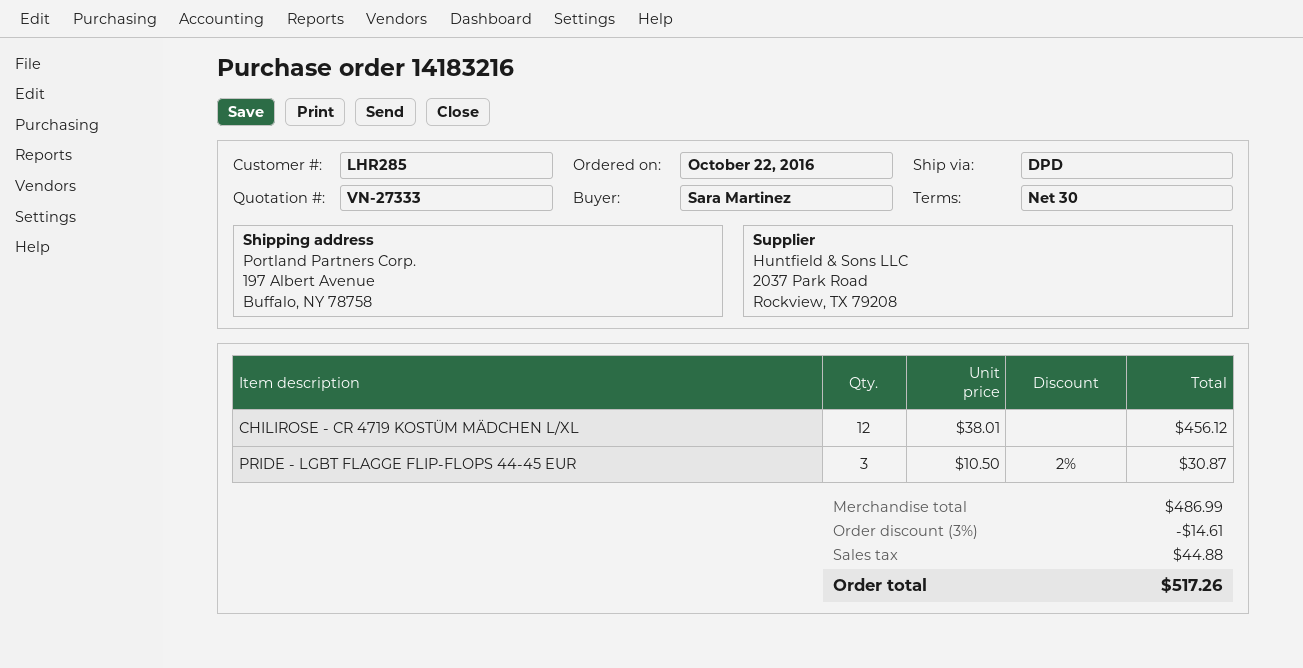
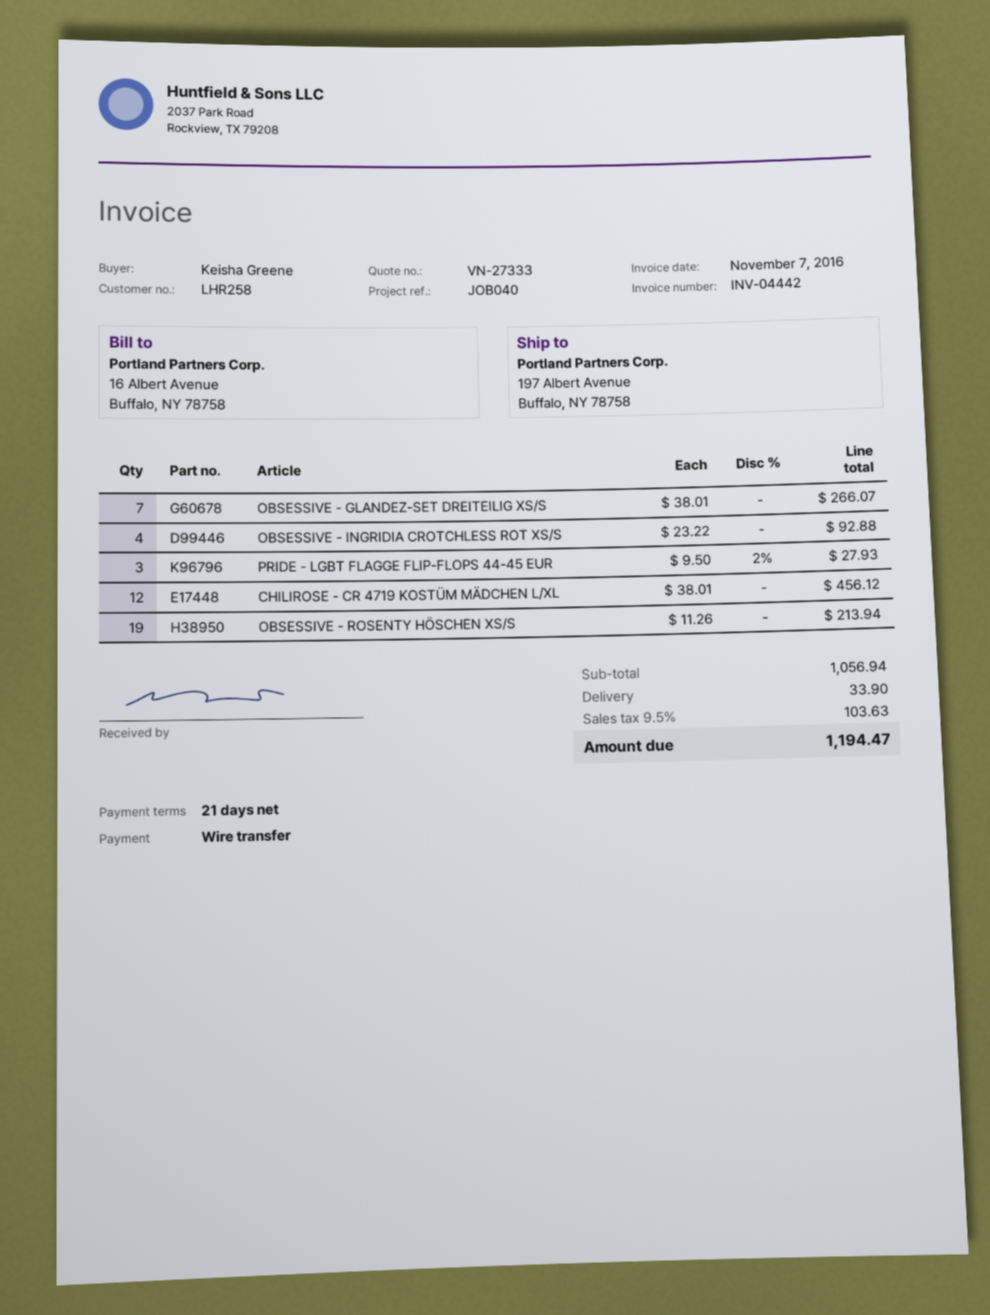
payment terms: 30 days -> 21 days
customer number: LHR285 -> LHR258
ordered by: Sara Martinez -> Keisha Greene
PRIDE - LGBT FLAGGE FLIP-FLOPS 44-45 EUR: 3 x 10.50 - 2% = 30.87 -> 3 x 9.50 - 2% = 27.93
OBSESSIVE - GLANDEZ-SET DREITEILIG XS/S: none -> 7 x 38.01 = 266.07
OBSESSIVE - INGRIDIA CROTCHLESS ROT XS/S: none -> 4 x 23.22 = 92.88
OBSESSIVE - ROSENTY HÖSCHEN XS/S: none -> 19 x 11.26 = 213.94
subtotal: 486.99 -> 1056.94
discount: 3% = 14.61 -> none
shipping: none -> 33.90
tax: 44.88 -> 103.63
total: 517.26 -> 1194.47

